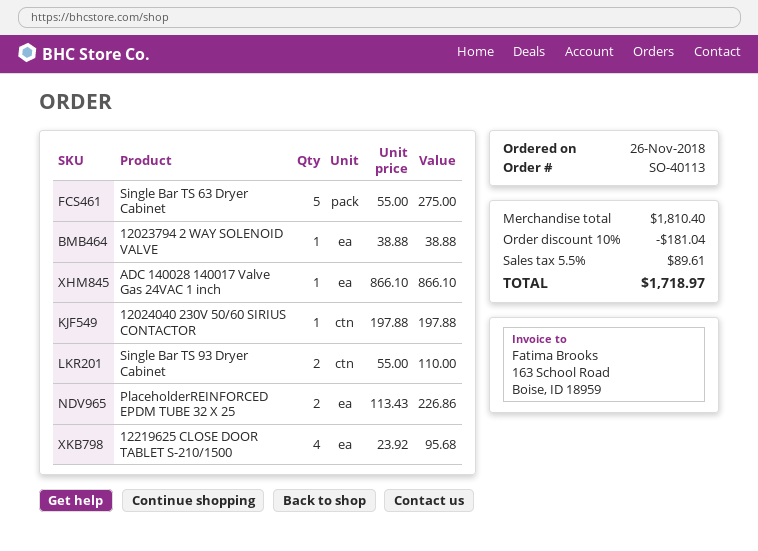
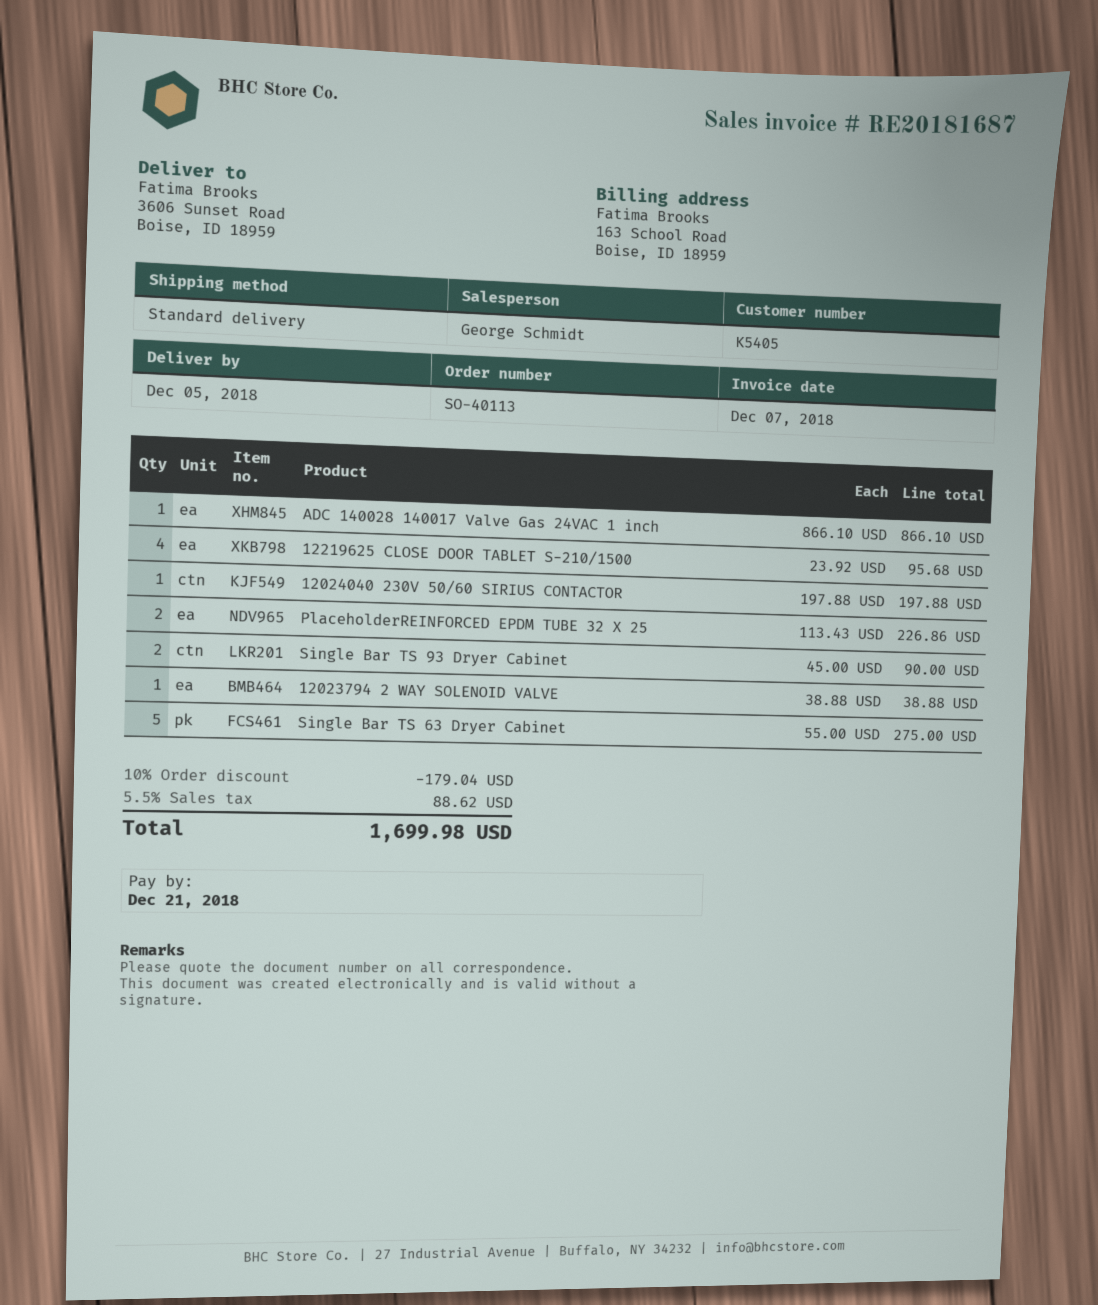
Single Bar TS 93 Dryer Cabinet: 2 x 55.00 = 110.00 -> 2 x 45.00 = 90.00
discount: 10% = 181.04 -> 10% = 179.04
tax: 5.5% = 89.61 -> 5.5% = 88.62
total: 1718.97 -> 1699.98

